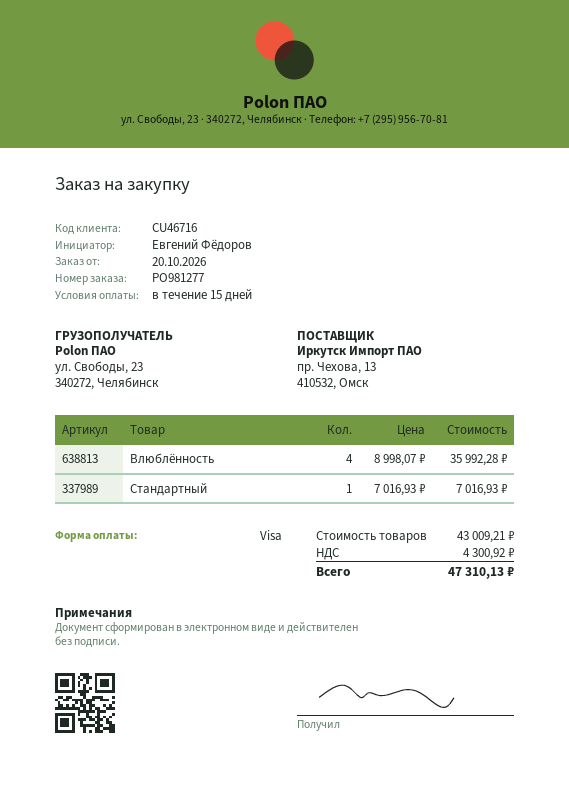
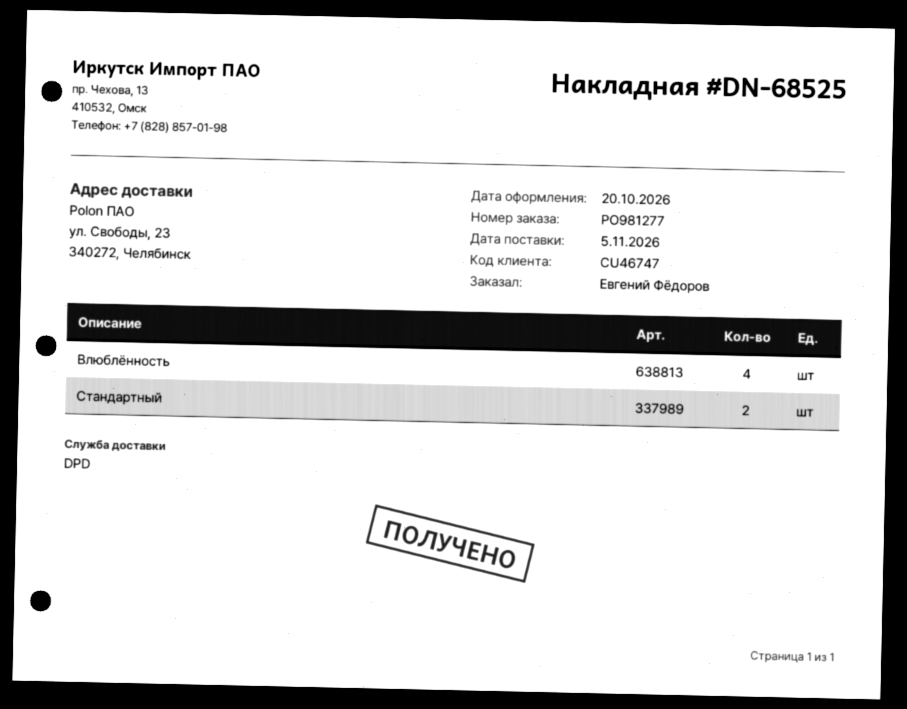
customer number: CU46716 -> CU46747
Стандартный: 1 -> 2

